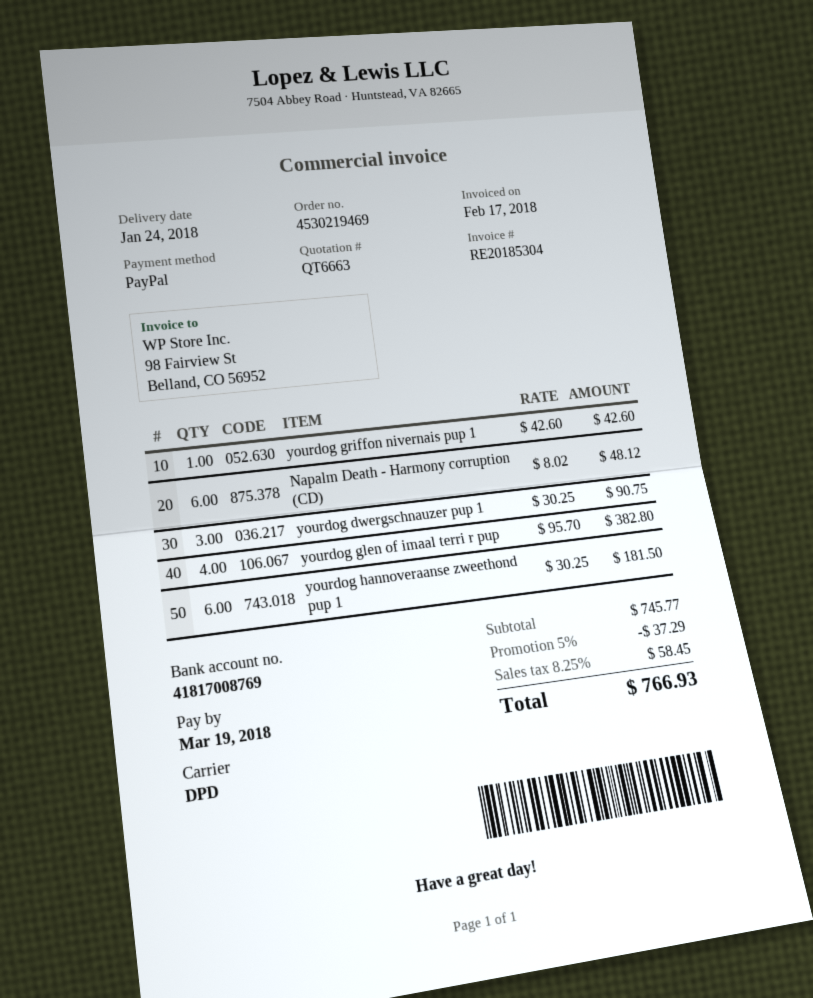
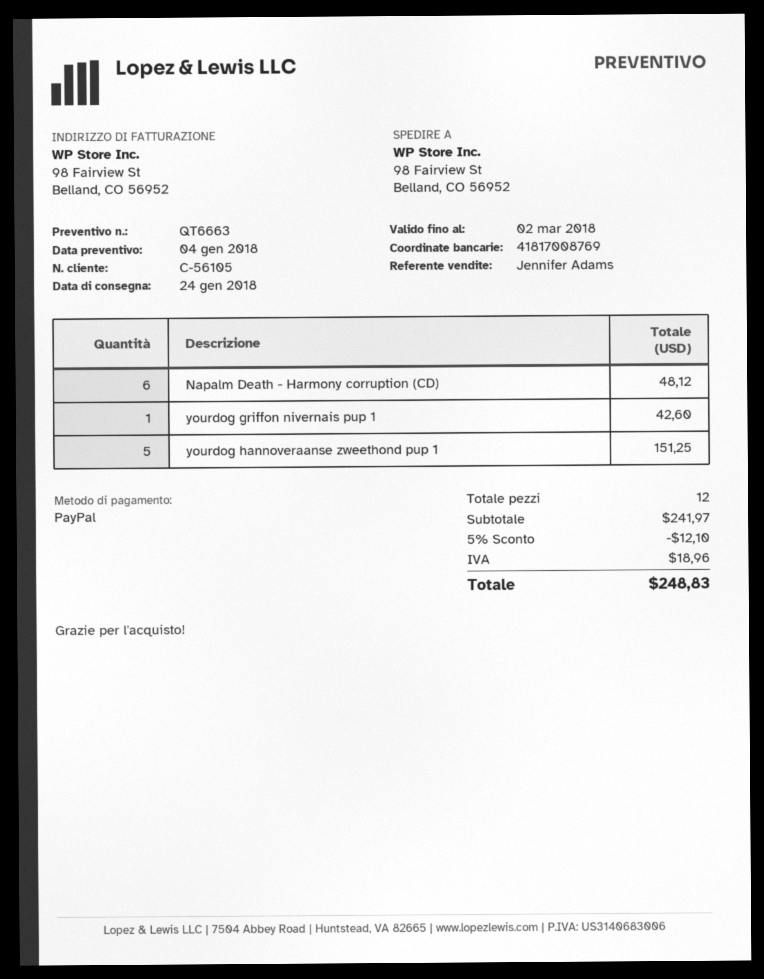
yourdog dwergschnauzer pup 1: 3 for 90.75 -> none
yourdog glen of imaal terri r pup: 4 for 382.80 -> none
yourdog hannoveraanse zweethond pup 1: 6 for 181.50 -> 5 for 151.25
subtotal: 745.77 -> 241.97
discount: 5% = 37.29 -> 5% = 12.10
tax: 58.45 -> 18.96
total: 766.93 -> 248.83

